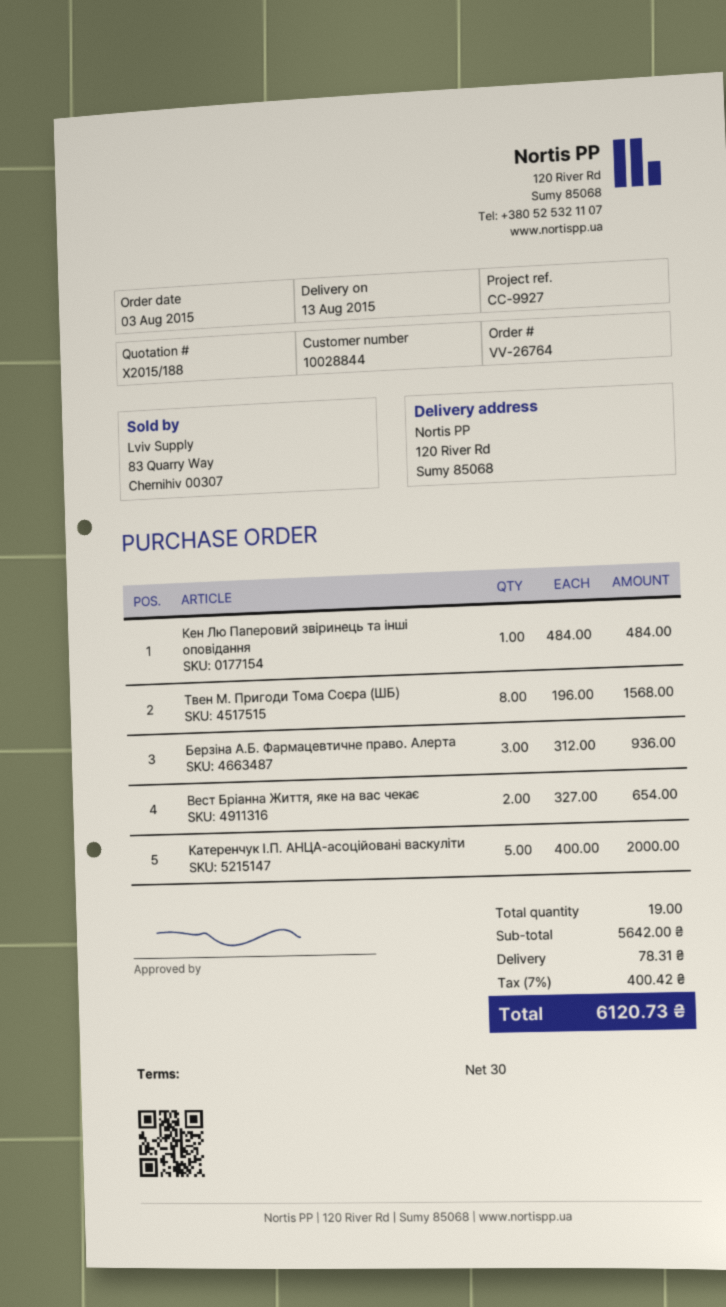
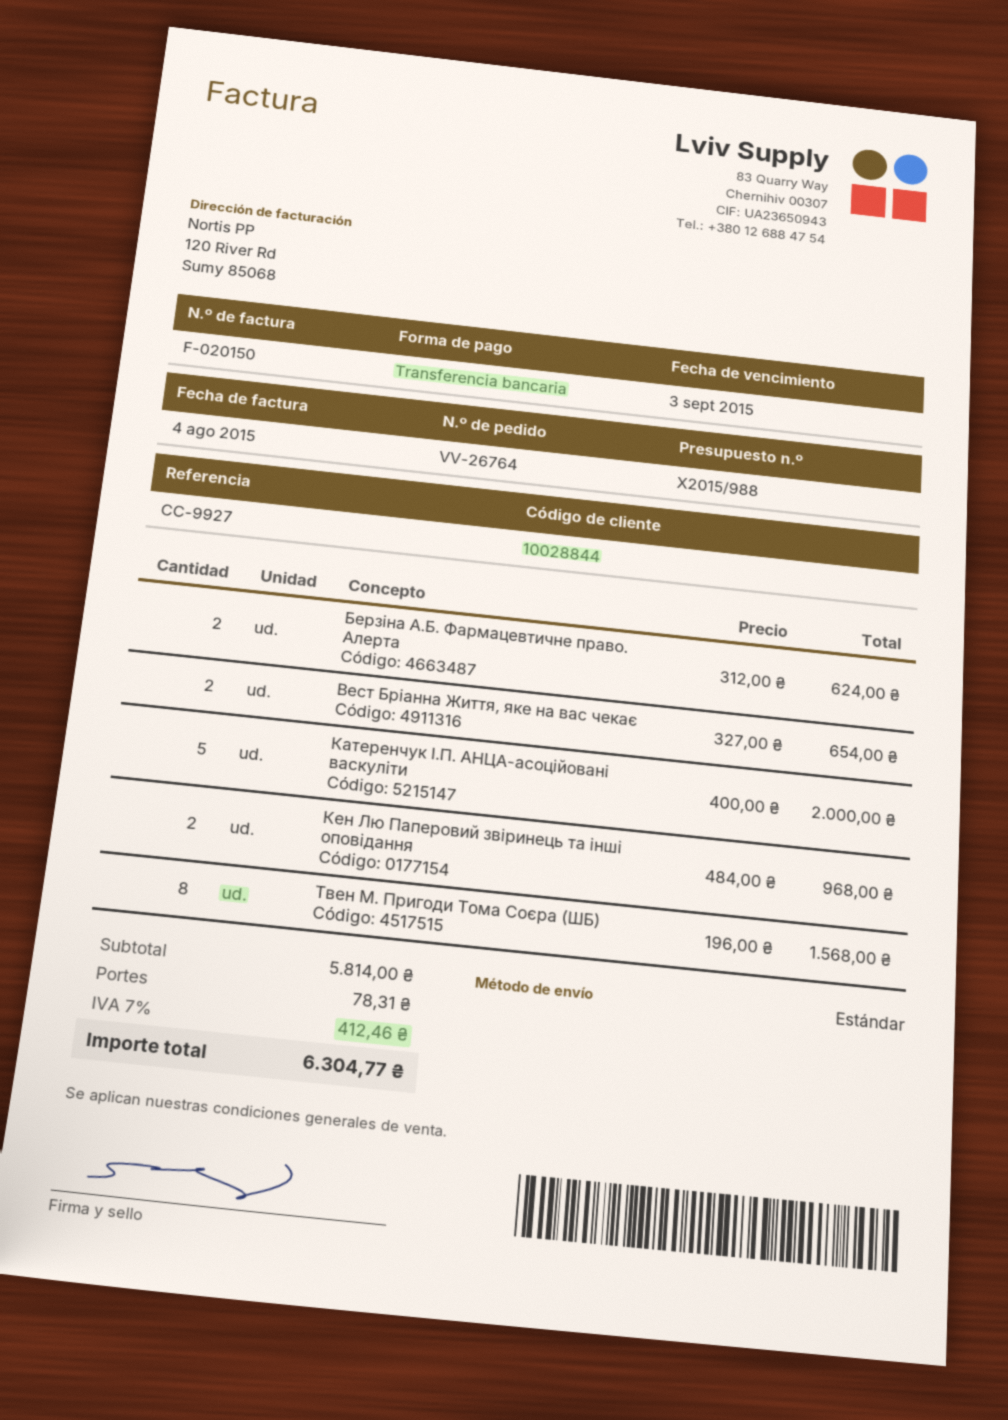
quote number: X2015/188 -> X2015/988
Кен Лю Паперовий звіринець та інші оповідання: 1 x 484.00 = 484.00 -> 2 x 484.00 = 968.00
Берзіна А.Б. Фармацевтичне право. Алерта: 3 x 312.00 = 936.00 -> 2 x 312.00 = 624.00
subtotal: 5642.00 -> 5814.00
tax: 7% = 400.42 -> 7% = 412.46
total: 6120.73 -> 6304.77

